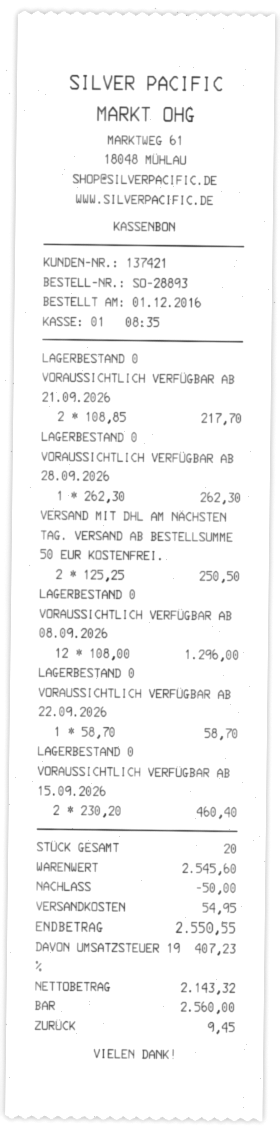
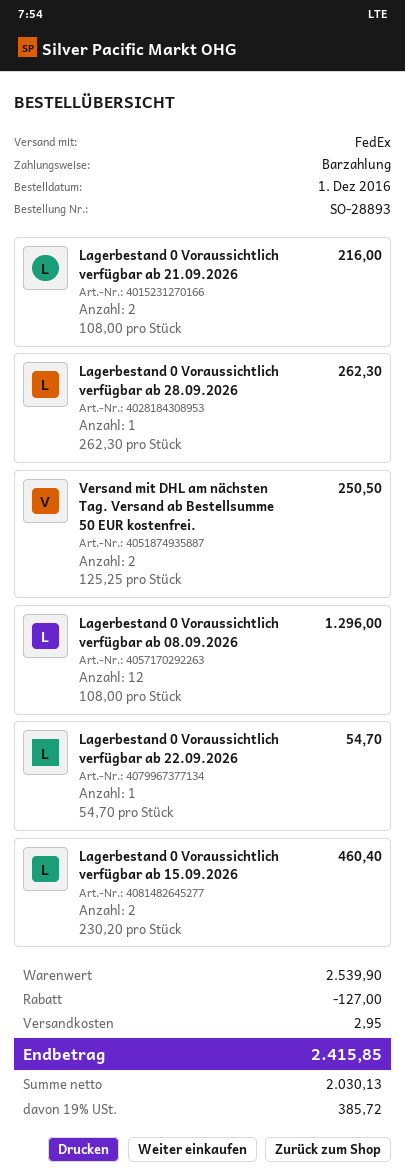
LAGERBESTAND 0 VORAUSSICHTLICH VERFÜGBAR AB 21.09.2026: 2 x 108.85 = 217.70 -> 2 x 108.00 = 216.00
LAGERBESTAND 0 VORAUSSICHTLICH VERFÜGBAR AB 22.09.2026: 1 x 58.70 = 58.70 -> 1 x 54.70 = 54.70
subtotal: 2545.60 -> 2539.90
discount: 50.00 -> 127.00
shipping: 54.95 -> 2.95
net: 2143.32 -> 2030.13
tax: 19% = 407.23 -> 19% = 385.72
total: 2550.55 -> 2415.85

